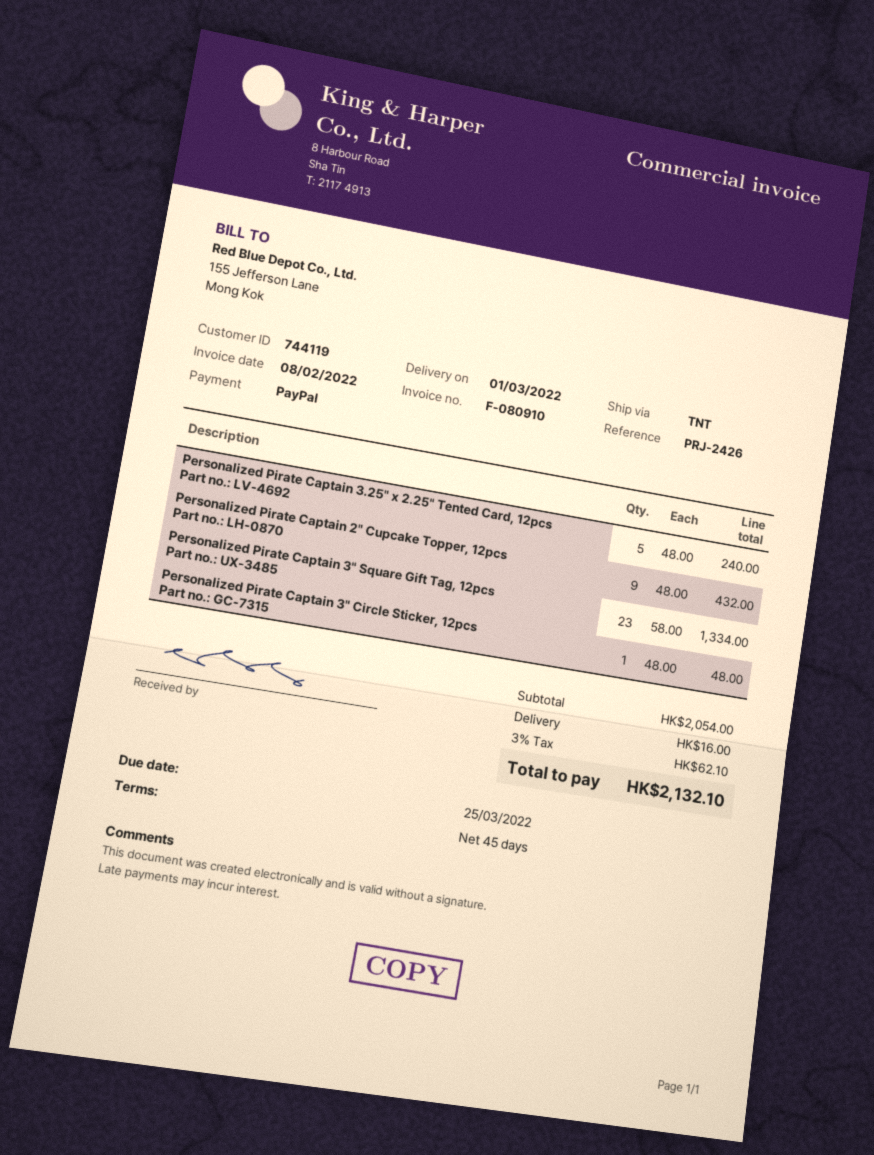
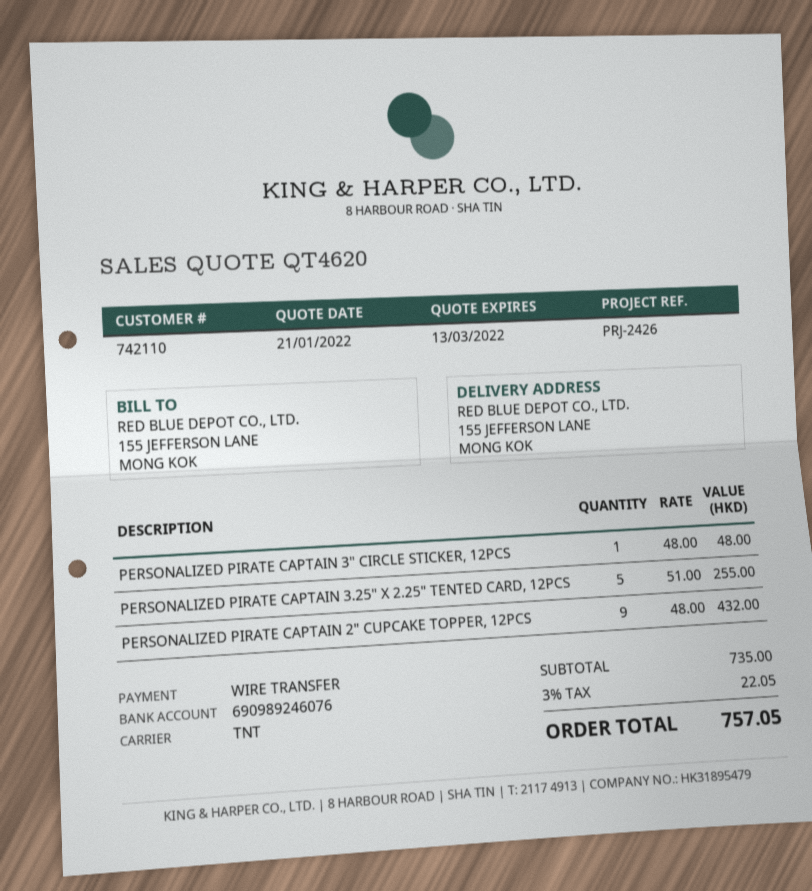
customer number: 744119 -> 742110
payment method: PayPal -> bank transfer
Personalized Pirate Captain 3.25" x 2.25" Tented Card, 12pcs: 5 x 48.00 = 240.00 -> 5 x 51.00 = 255.00
Personalized Pirate Captain 3" Square Gift Tag, 12pcs: 23 x 58.00 = 1334.00 -> none
subtotal: 2054.00 -> 735.00
shipping: 16.00 -> none
tax: 3% = 62.10 -> 3% = 22.05
total: 2132.10 -> 757.05

